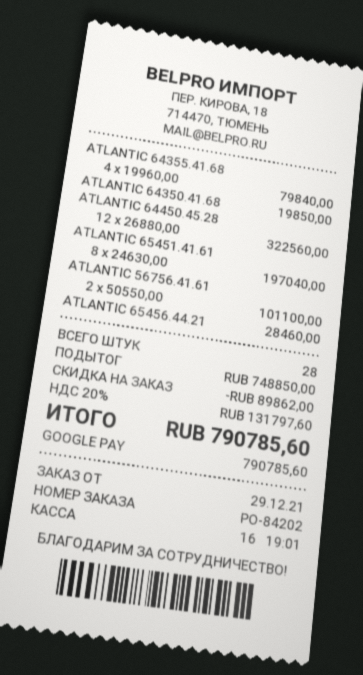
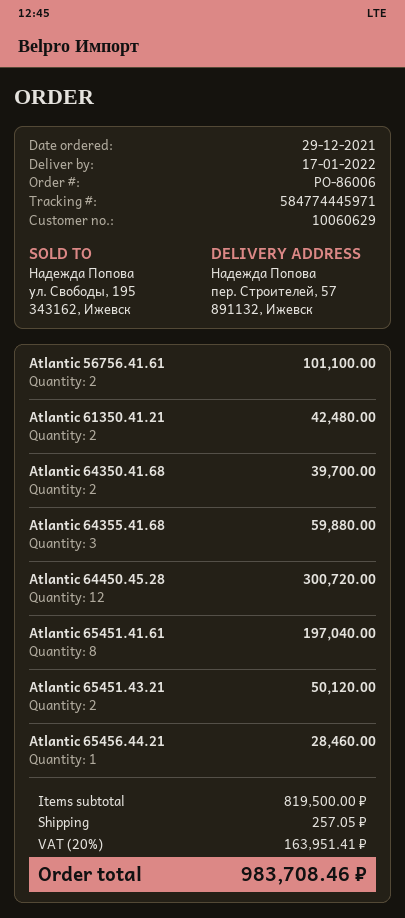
order number: PO-84202 -> PO-86006
ATLANTIC 64355.41.68: 4 for 79840.00 -> 3 for 59880.00
ATLANTIC 64350.41.68: 1 for 19850.00 -> 2 for 39700.00
ATLANTIC 64450.45.28: 12 for 322560.00 -> 12 for 300720.00
Atlantic 61350.41.21: none -> 2 for 42480.00
Atlantic 65451.43.21: none -> 2 for 50120.00
subtotal: 748850.00 -> 819500.00
discount: 89862.00 -> none
shipping: none -> 257.05
tax: 20% = 131797.60 -> 20% = 163951.41
total: 790785.60 -> 983708.46

